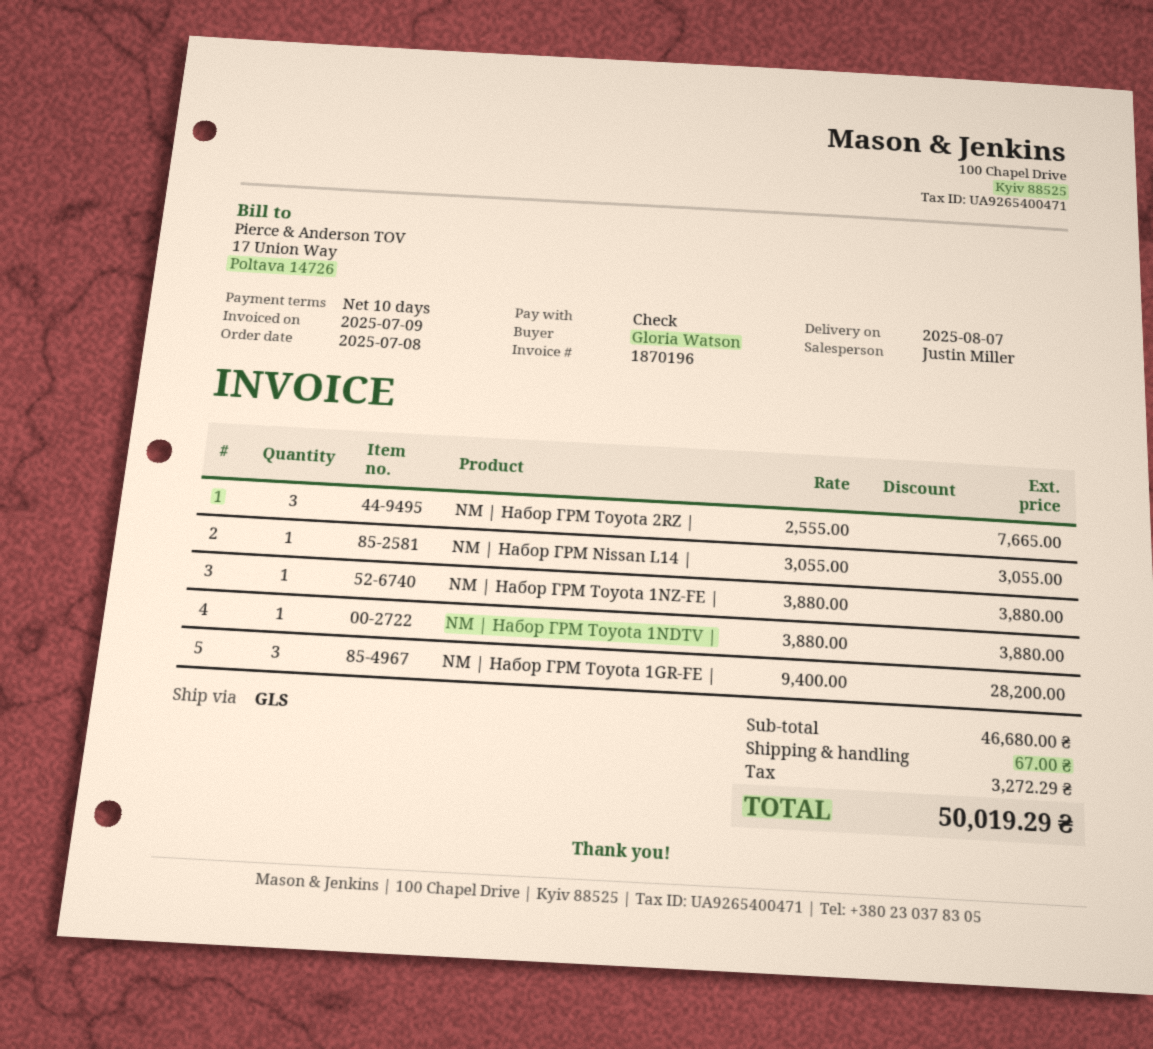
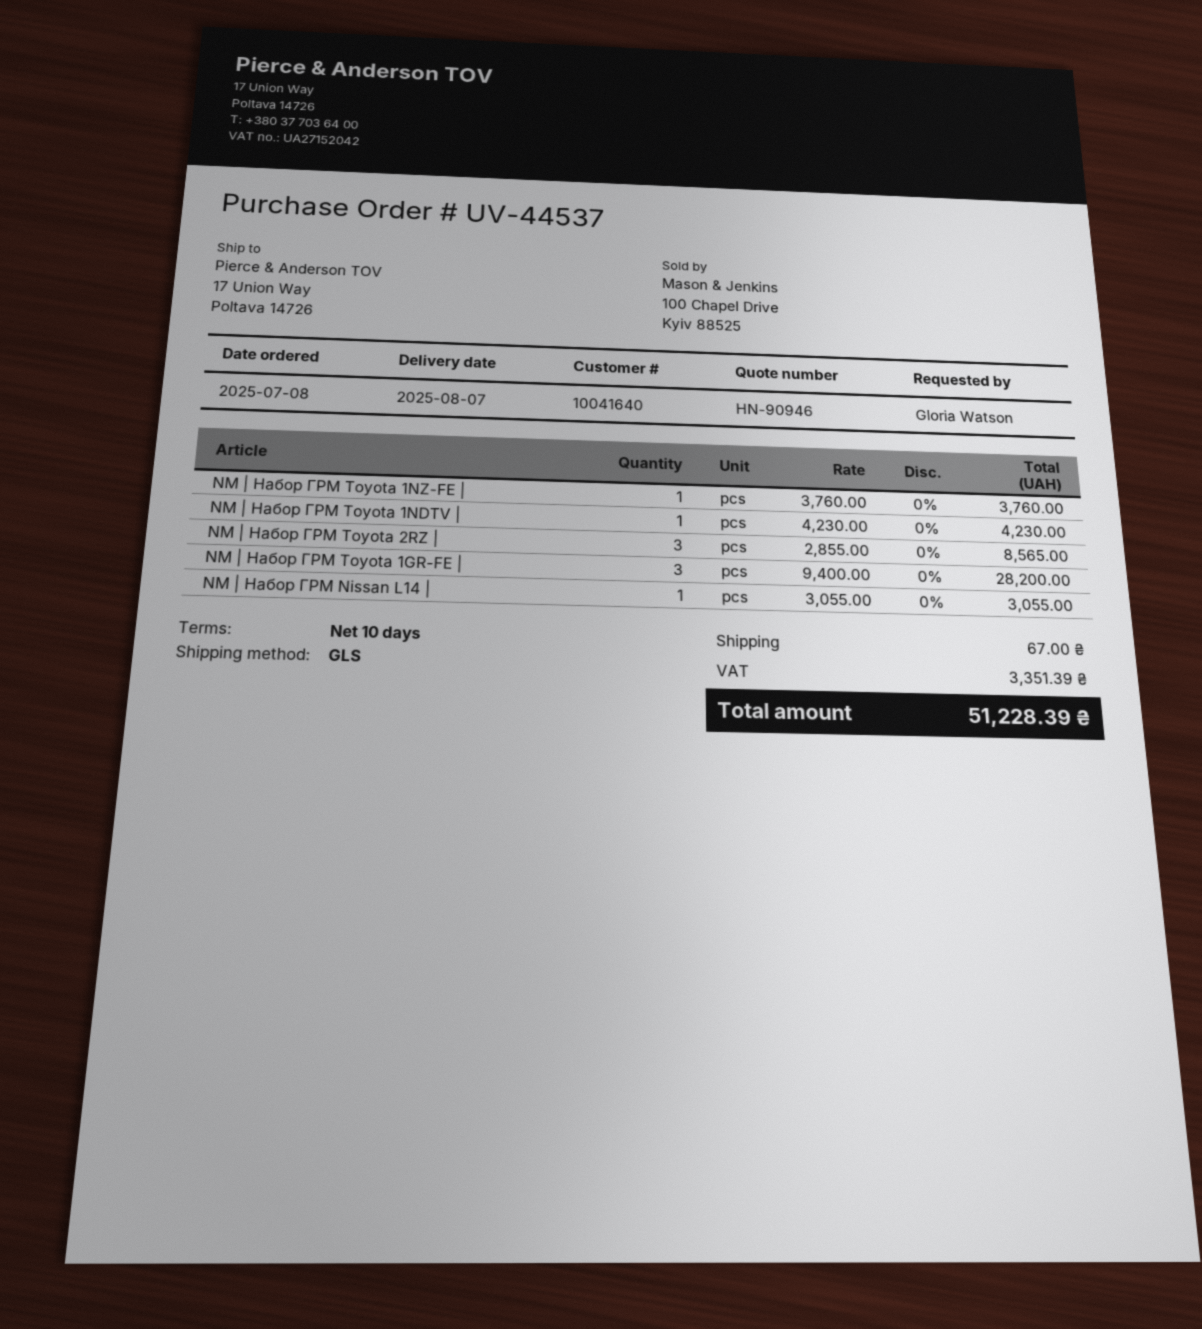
NM | Набор ГРМ Toyota 2RZ |: 3 x 2555.00 = 7665.00 -> 3 x 2855.00 = 8565.00
NM | Набор ГРМ Toyota 1NZ-FE |: 1 x 3880.00 = 3880.00 -> 1 x 3760.00 = 3760.00
NM | Набор ГРМ Toyota 1NDTV |: 1 x 3880.00 = 3880.00 -> 1 x 4230.00 = 4230.00
tax: 3272.29 -> 3351.39
total: 50019.29 -> 51228.39

